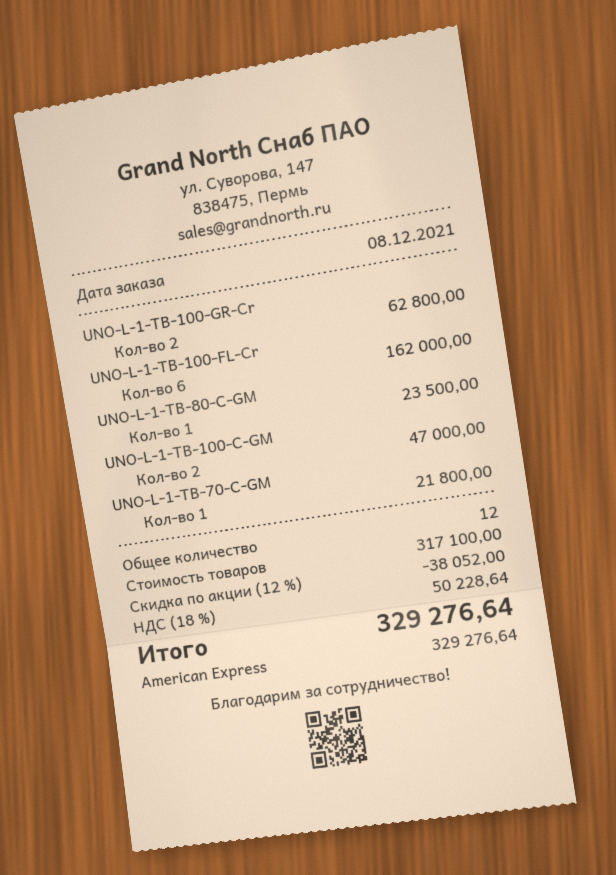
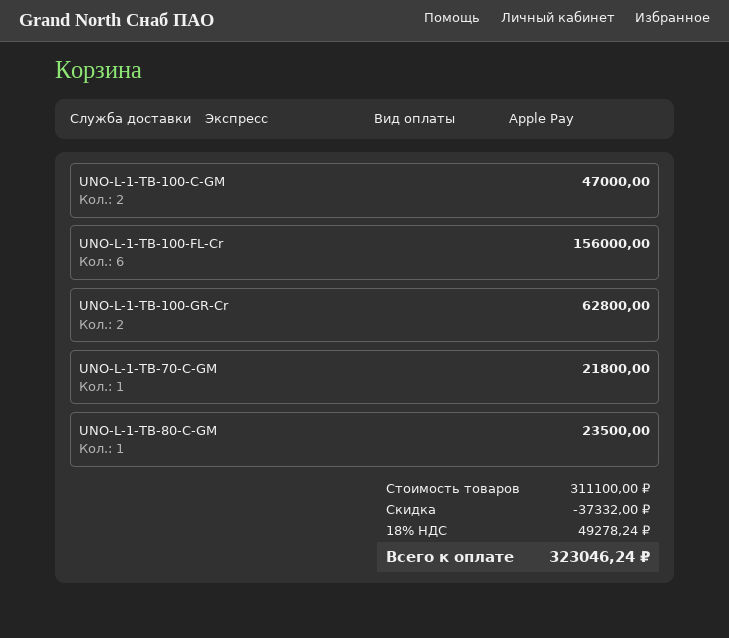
payment method: American Express -> Apple Pay
UNO-L-1-TB-100-FL-Cr: 6 for 162000.00 -> 6 for 156000.00
subtotal: 317100.00 -> 311100.00
discount: 38052.00 -> 37332.00
tax: 18% = 50228.64 -> 18% = 49278.24
total: 329276.64 -> 323046.24

